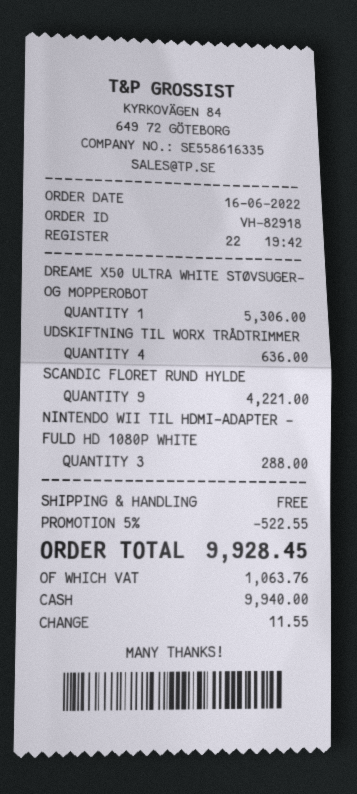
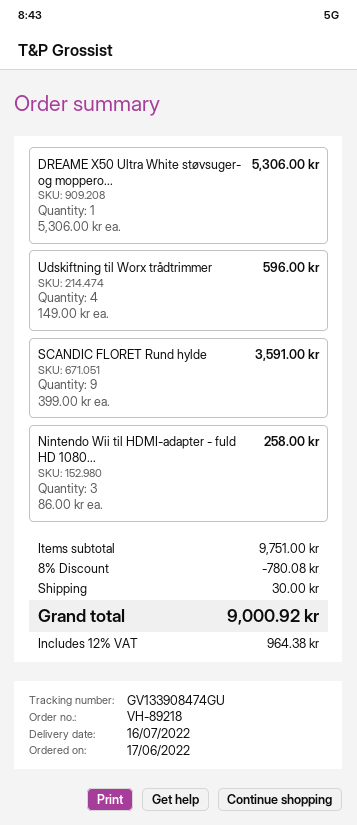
order number: VH-82918 -> VH-89218
order date: 2022-06-16 -> 2022-06-17
UDSKIFTNING TIL WORX TRÅDTRIMMER: 4 for 636.00 -> 4 for 596.00
SCANDIC FLORET RUND HYLDE: 9 for 4221.00 -> 9 for 3591.00
NINTENDO WII TIL HDMI-ADAPTER - FULD HD 1080P WHITE: 3 for 288.00 -> 3 for 258.00
discount: 5% = 522.55 -> 8% = 780.08
shipping: 0.00 -> 30.00
tax: 1063.76 -> 964.38
total: 9928.45 -> 9000.92

